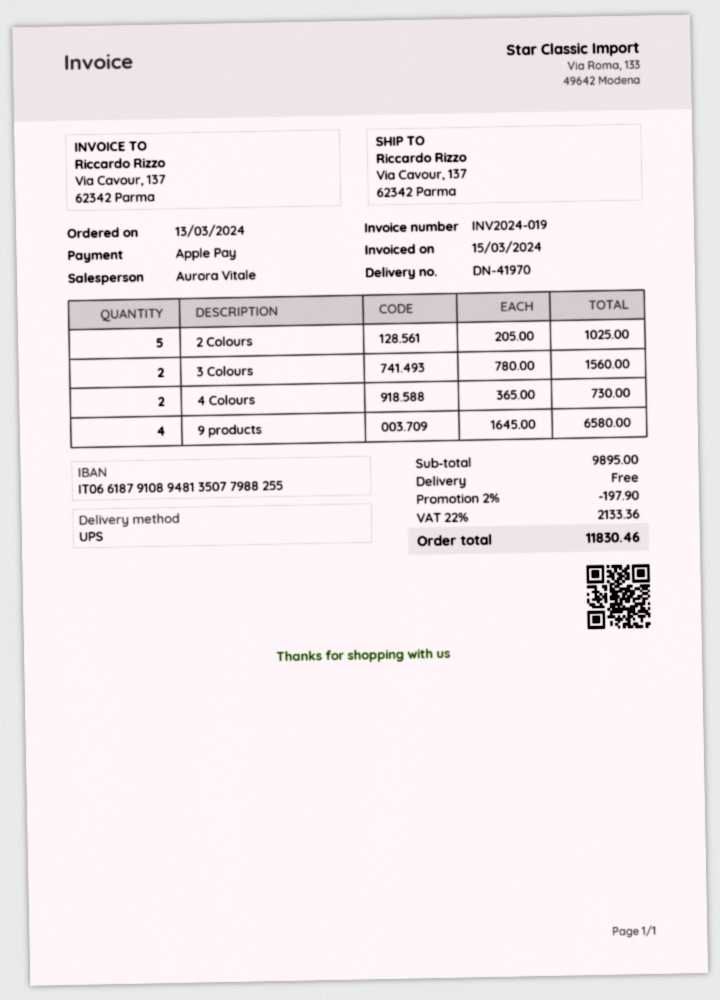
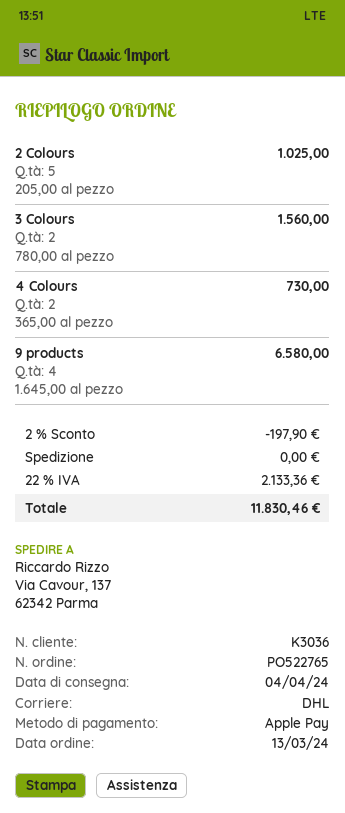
shipping method: UPS -> DHL

